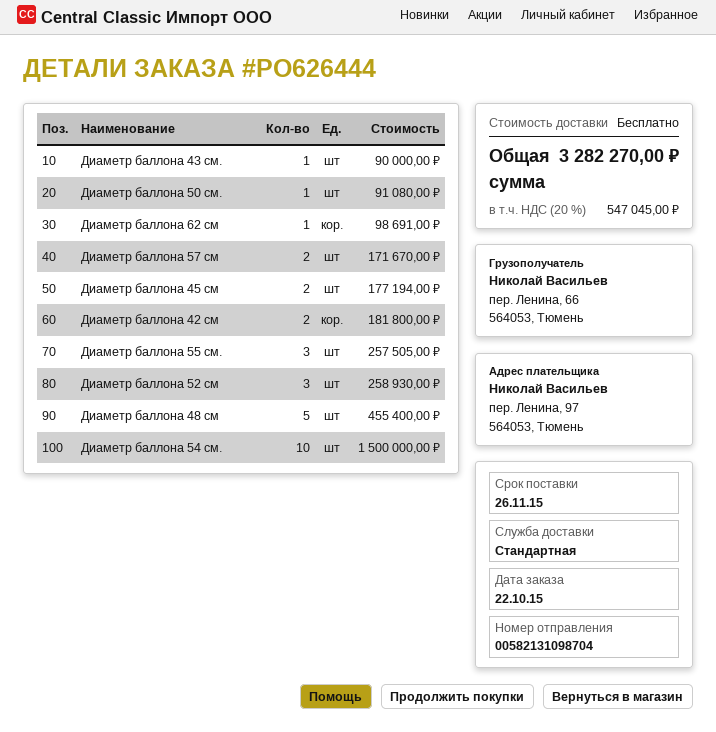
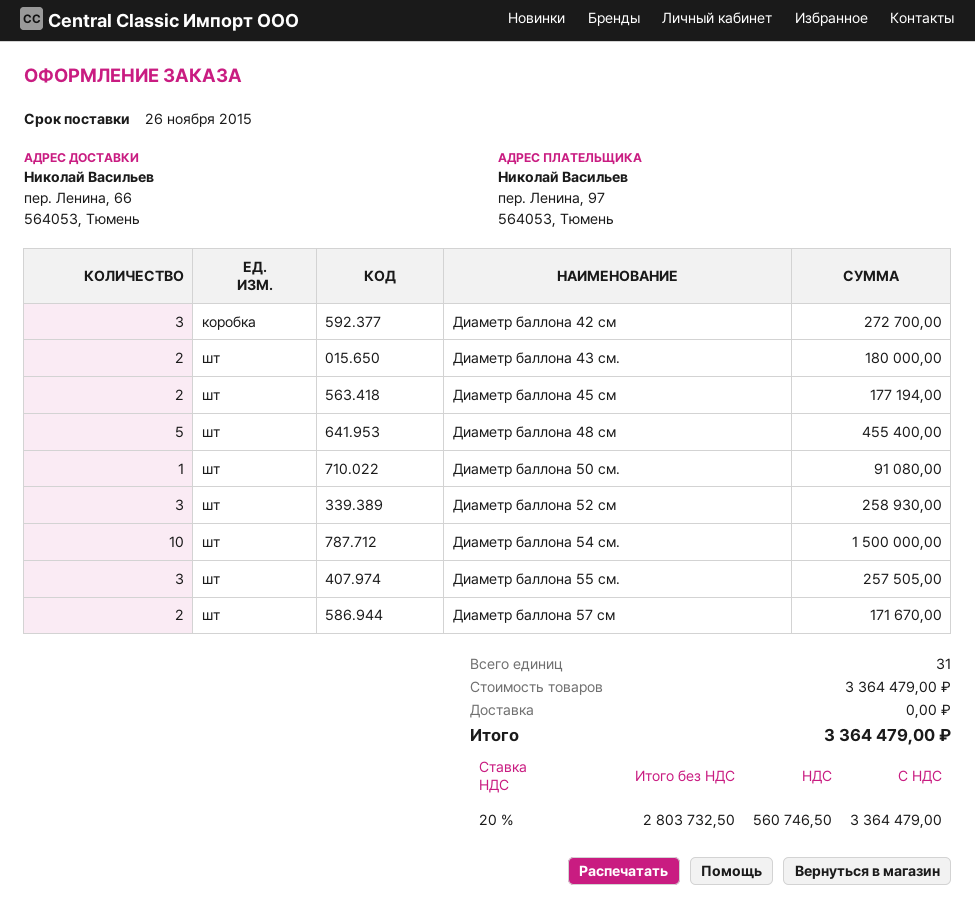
Диаметр баллона 43 см.: 1 for 90000.00 -> 2 for 180000.00
Диаметр баллона 62 см: 1 for 98691.00 -> none
Диаметр баллона 42 см: 2 for 181800.00 -> 3 for 272700.00
tax: 20% = 547045.00 -> 20% = 560746.50
total: 3282270.00 -> 3364479.00

